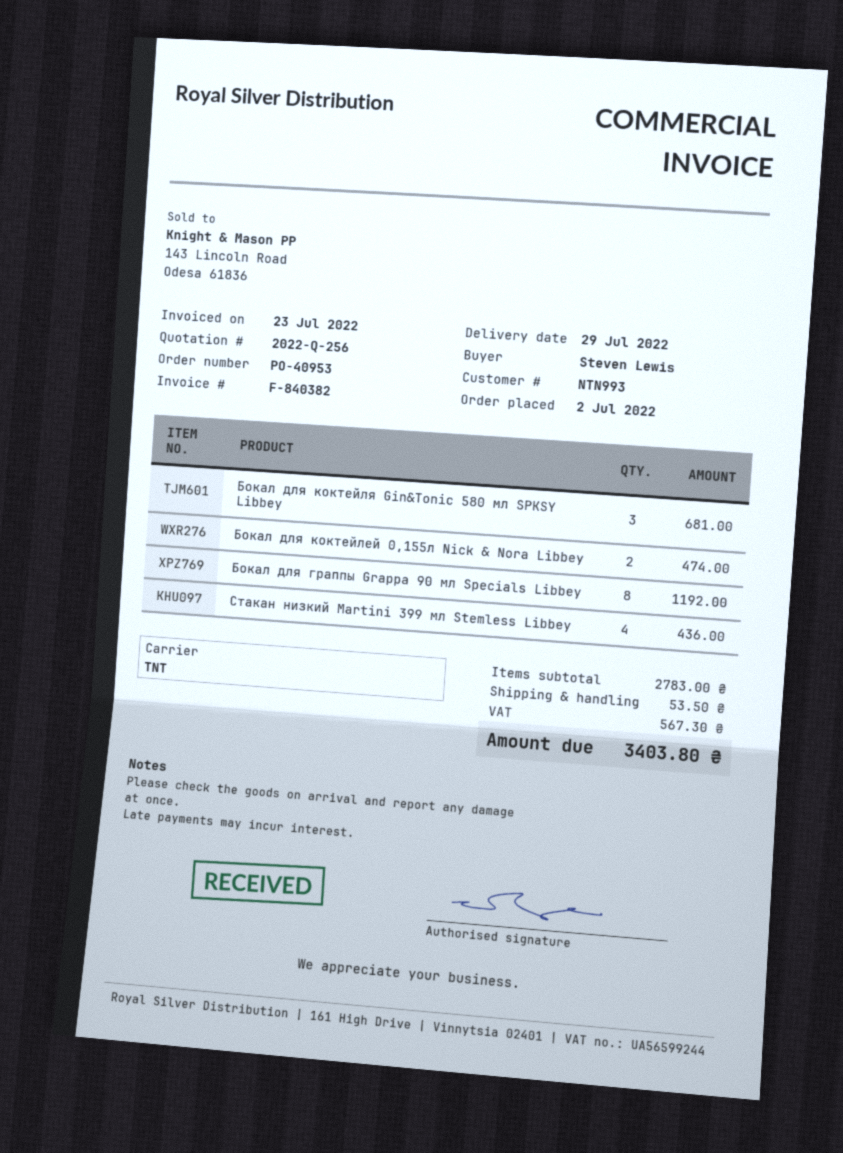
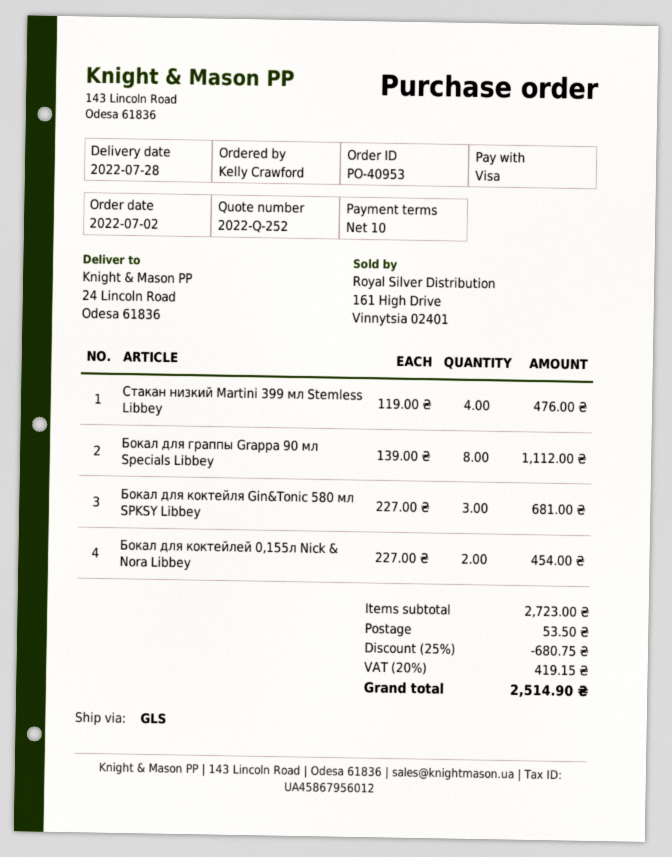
quote number: 2022-Q-256 -> 2022-Q-252
delivery date: 2022-07-29 -> 2022-07-28
ordered by: Steven Lewis -> Kelly Crawford
shipping method: TNT -> GLS
Бокал для коктейлей 0,155л Nick & Nora Libbey: 2 for 474.00 -> 2 for 454.00
Бокал для граппы Grappa 90 мл Specials Libbey: 8 for 1192.00 -> 8 for 1112.00
Стакан низкий Martini 399 мл Stemless Libbey: 4 for 436.00 -> 4 for 476.00
subtotal: 2783.00 -> 2723.00
discount: none -> 25% = 680.75
tax: 567.30 -> 419.15
total: 3403.80 -> 2514.90

